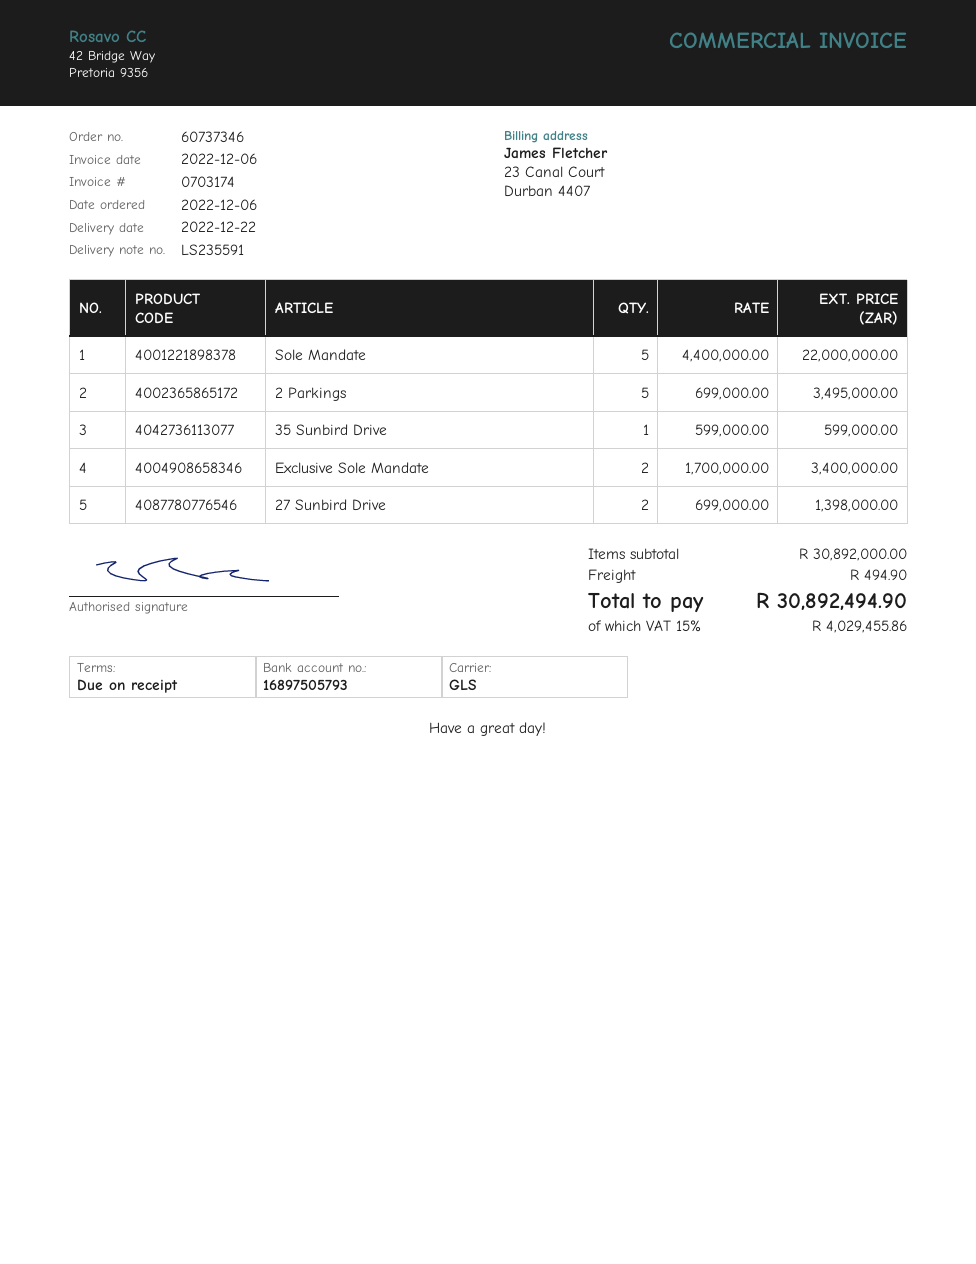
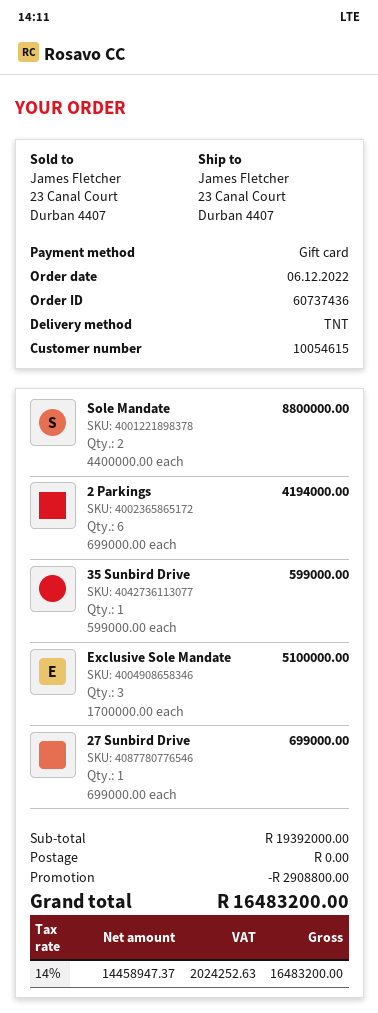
order number: 60737346 -> 60737436
shipping method: GLS -> TNT
Sole Mandate: 5 x 4400000.00 = 22000000.00 -> 2 x 4400000.00 = 8800000.00
2 Parkings: 5 x 699000.00 = 3495000.00 -> 6 x 699000.00 = 4194000.00
Exclusive Sole Mandate: 2 x 1700000.00 = 3400000.00 -> 3 x 1700000.00 = 5100000.00
27 Sunbird Drive: 2 x 699000.00 = 1398000.00 -> 1 x 699000.00 = 699000.00
subtotal: 30892000.00 -> 19392000.00
discount: none -> 2908800.00
shipping: 494.90 -> 0.00
tax: 15% = 4029455.86 -> 14% = 2024252.63
total: 30892494.90 -> 16483200.00

